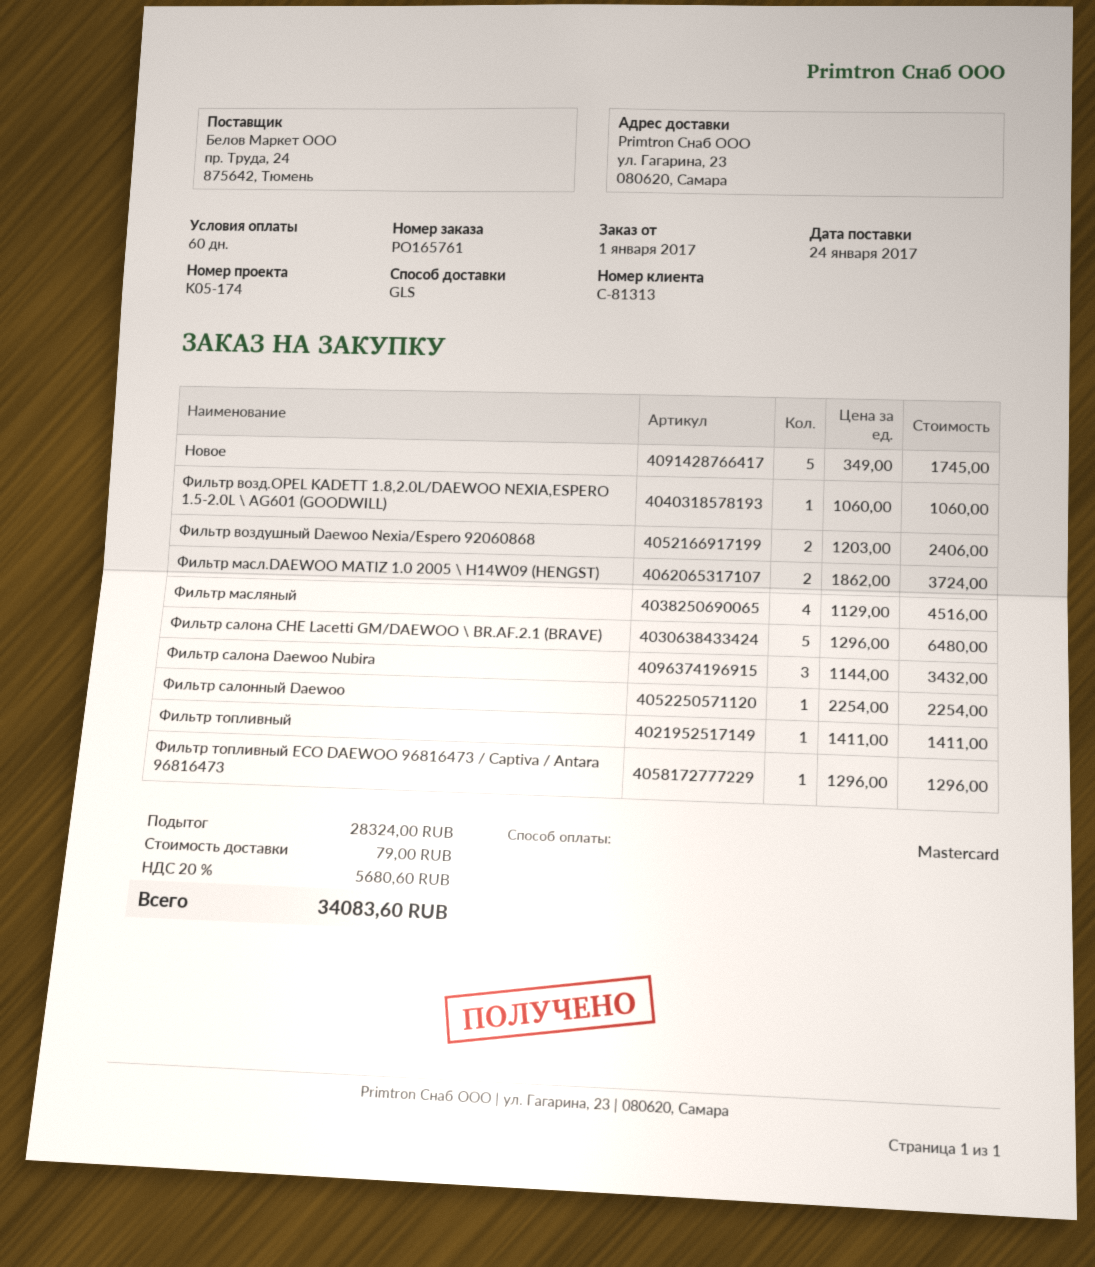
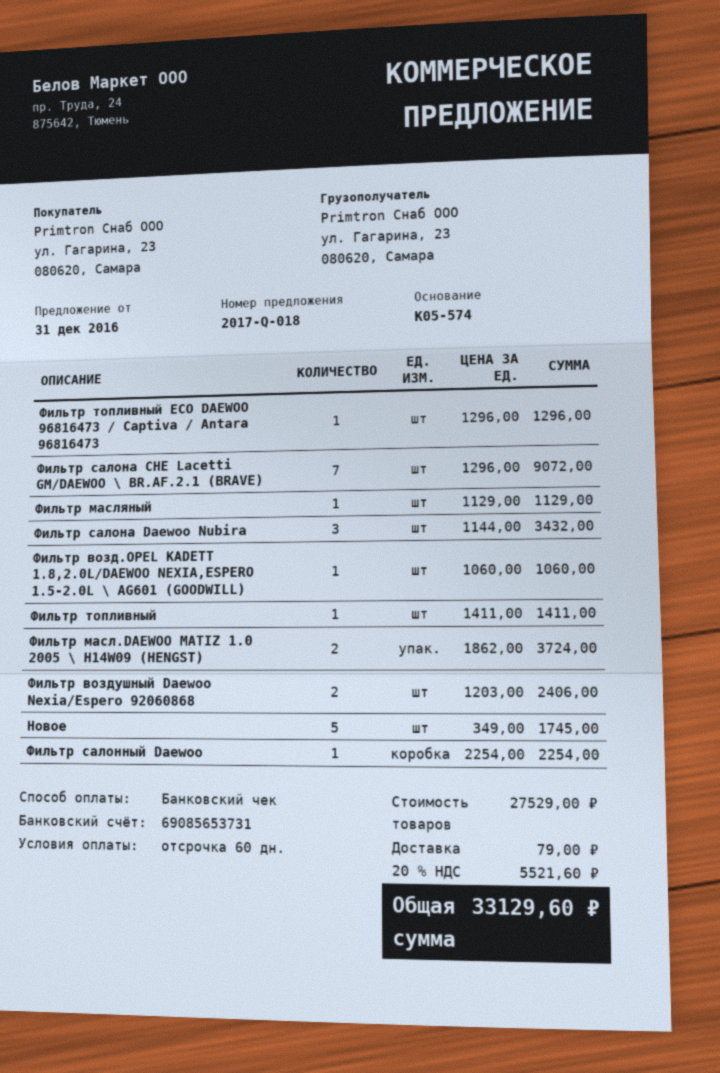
reference: K05-174 -> K05-574
payment method: Mastercard -> cheque
Фильтр масляный: 4 x 1129.00 = 4516.00 -> 1 x 1129.00 = 1129.00
Фильтр салона CHE Lacetti GM/DAEWOO \ BR.AF.2.1 (BRAVE): 5 x 1296.00 = 6480.00 -> 7 x 1296.00 = 9072.00
subtotal: 28324.00 -> 27529.00
tax: 20% = 5680.60 -> 20% = 5521.60
total: 34083.60 -> 33129.60

